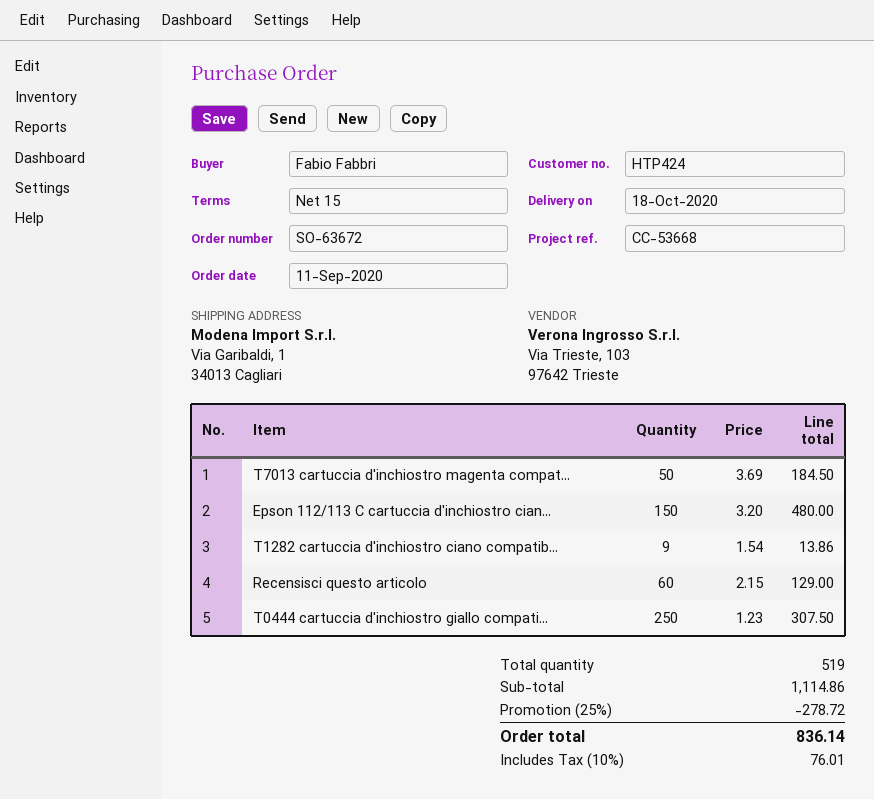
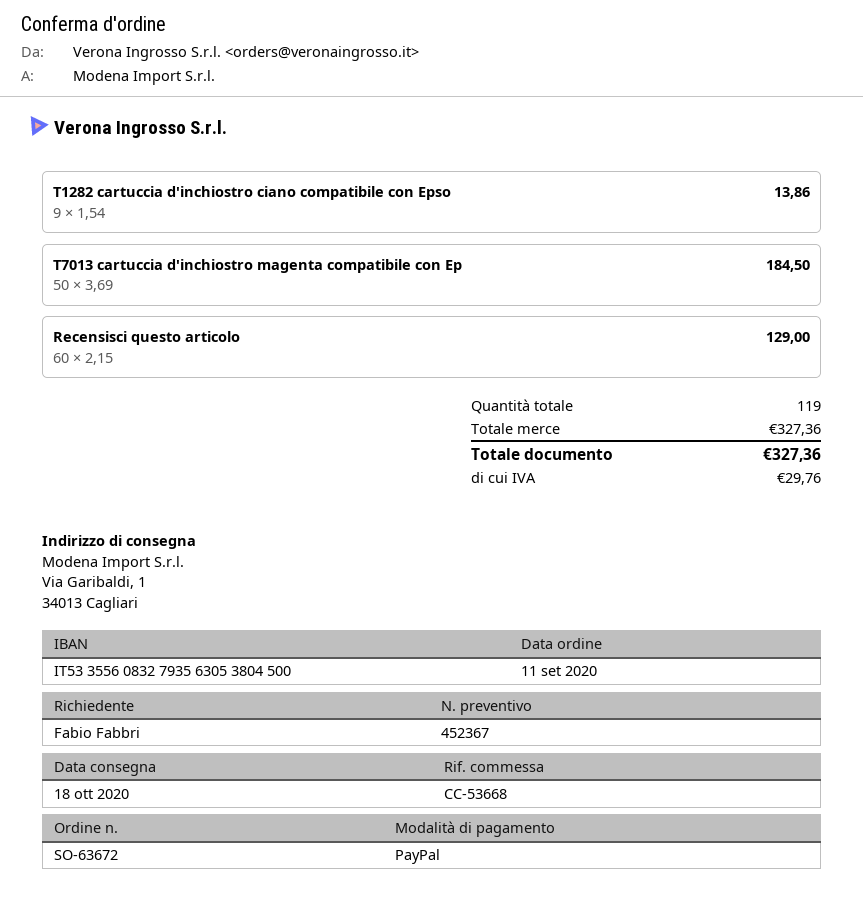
Epson 112/113 C cartuccia d'inchiostro cian...: 150 x 3.20 = 480.00 -> none
T0444 cartuccia d'inchiostro giallo compati...: 250 x 1.23 = 307.50 -> none
total quantity: 519 -> 119
subtotal: 1114.86 -> 327.36
discount: 25% = 278.72 -> none
tax: 76.01 -> 29.76
total: 836.14 -> 327.36

